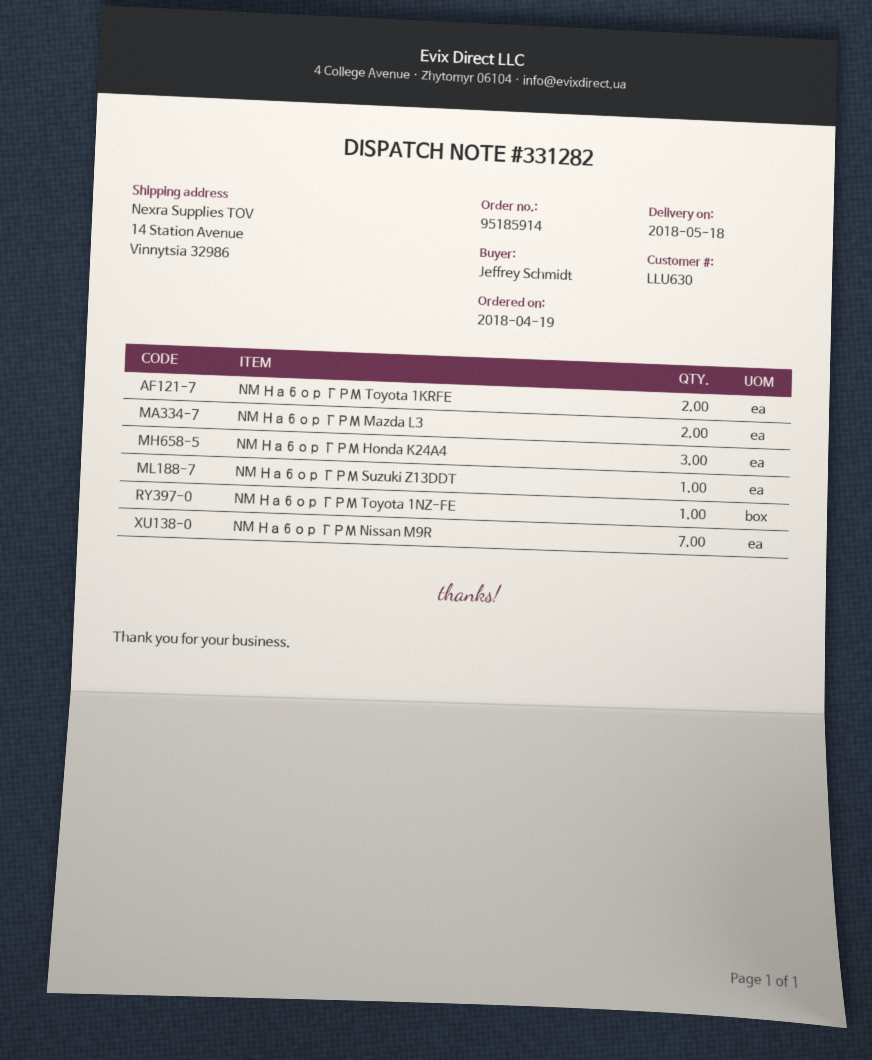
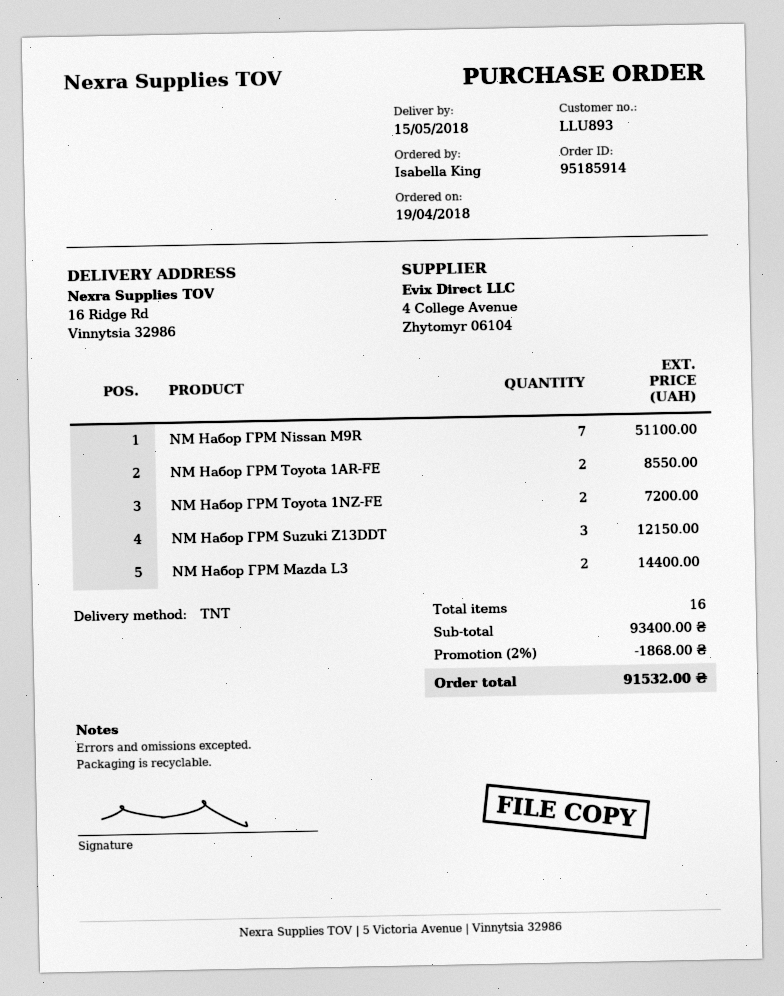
delivery date: 2018-05-18 -> 2018-05-15
customer number: LLU630 -> LLU893
ordered by: Jeffrey Schmidt -> Isabella King
ship to: 14 Station Avenue, Vinnytsia 32986 -> 16 Ridge Rd, Vinnytsia 32986
NM Набор ГРМ Toyota 1KRFE: 2 -> none
NM Набор ГРМ Honda K24A4: 3 -> none
NM Набор ГРМ Suzuki Z13DDT: 1 -> 3
NM Набор ГРМ Toyota 1NZ-FE: 1 -> 2
NM Набор ГРМ Toyota 1AR-FE: none -> 2

